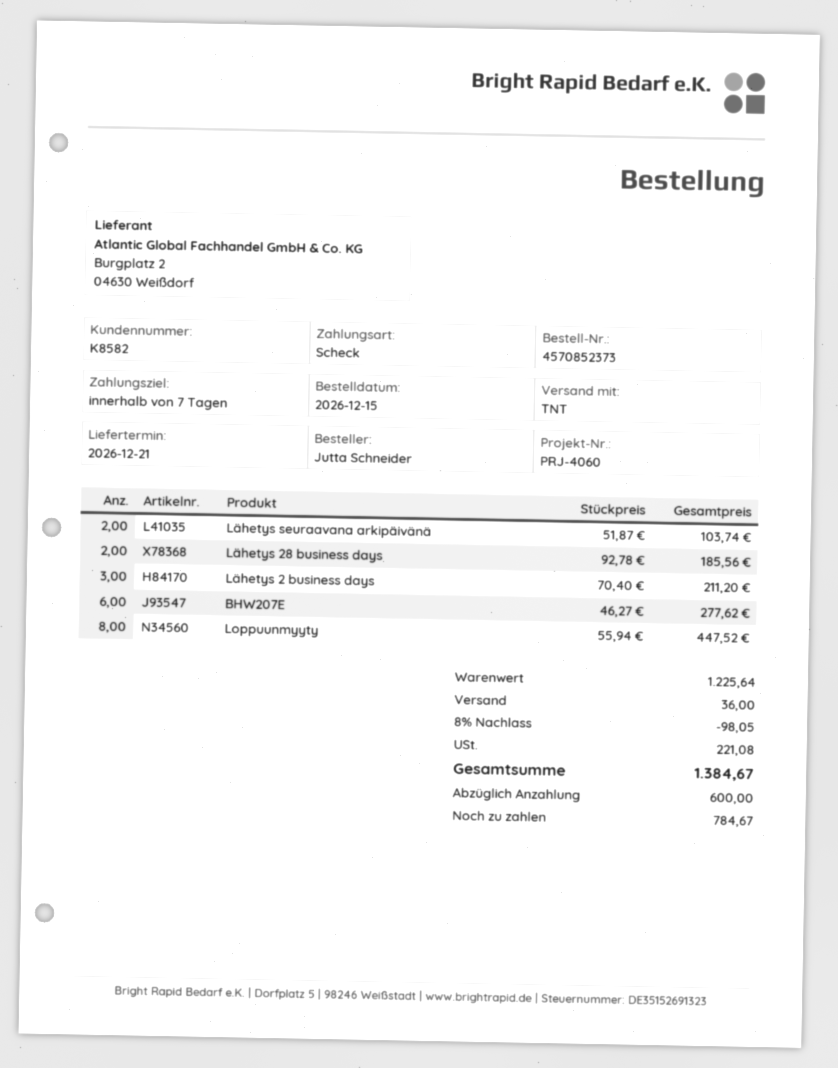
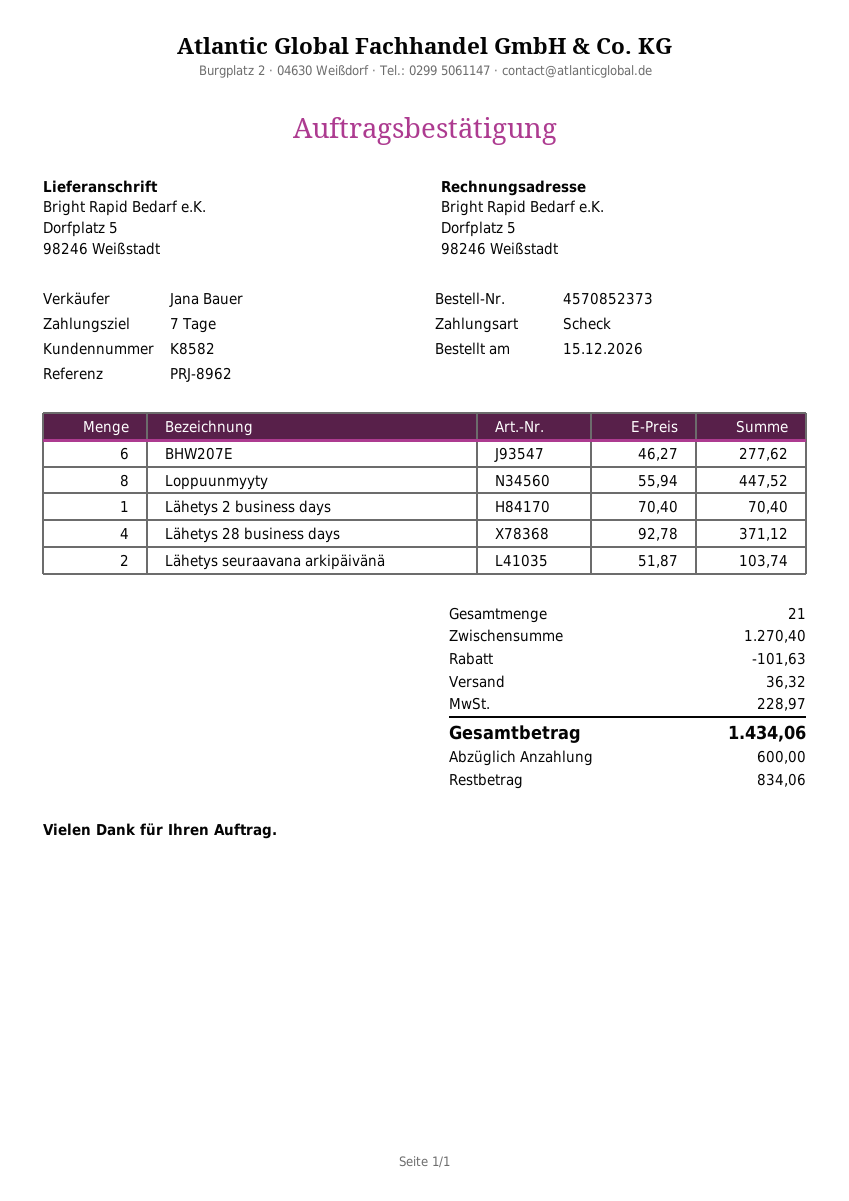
reference: PRJ-4060 -> PRJ-8962
Lähetys 28 business days: 2 x 92.78 = 185.56 -> 4 x 92.78 = 371.12
Lähetys 2 business days: 3 x 70.40 = 211.20 -> 1 x 70.40 = 70.40
subtotal: 1225.64 -> 1270.40
discount: 98.05 -> 101.63
shipping: 36.00 -> 36.32
tax: 221.08 -> 228.97
total: 1384.67 -> 1434.06
balance: 784.67 -> 834.06

